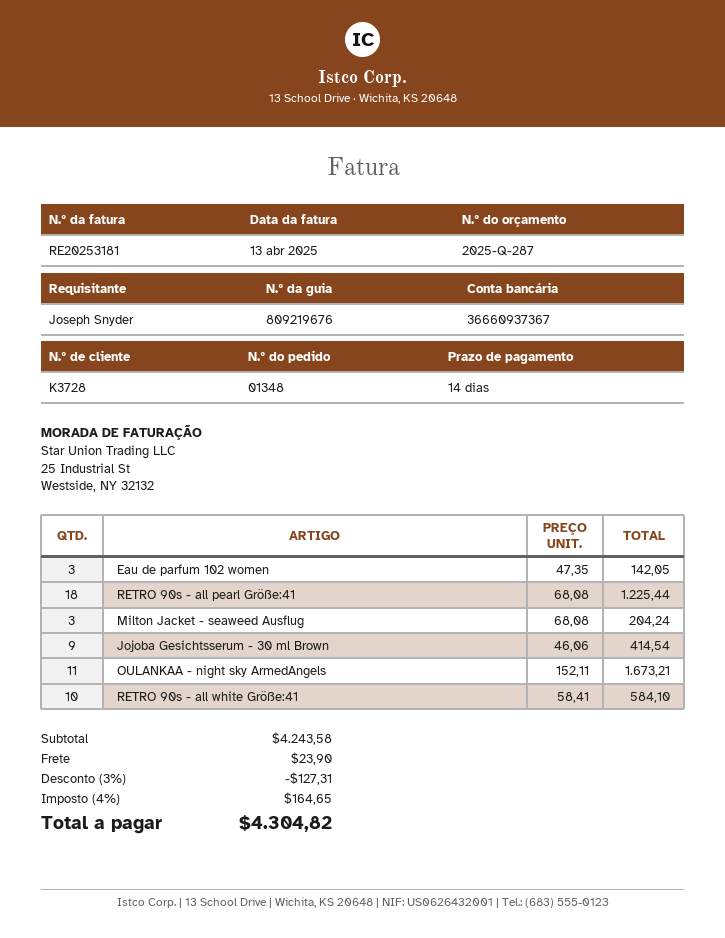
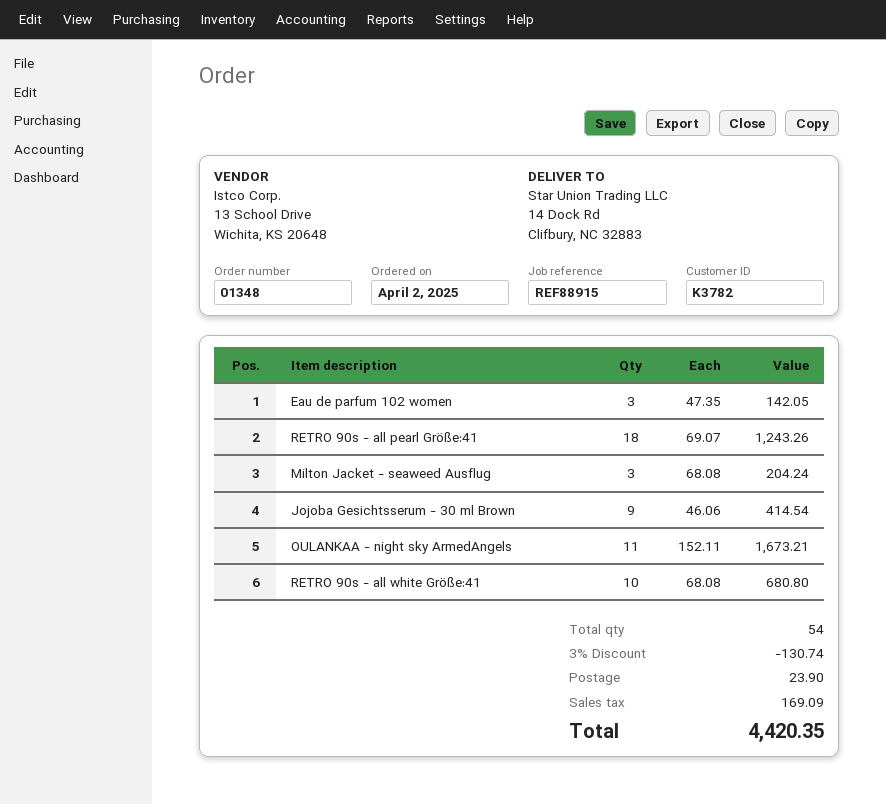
customer number: K3728 -> K3782
RETRO 90s - all pearl Größe:41: 18 x 68.08 = 1225.44 -> 18 x 69.07 = 1243.26
RETRO 90s - all white Größe:41: 10 x 58.41 = 584.10 -> 10 x 68.08 = 680.80
discount: 3% = 127.31 -> 3% = 130.74
tax: 164.65 -> 169.09
total: 4304.82 -> 4420.35

